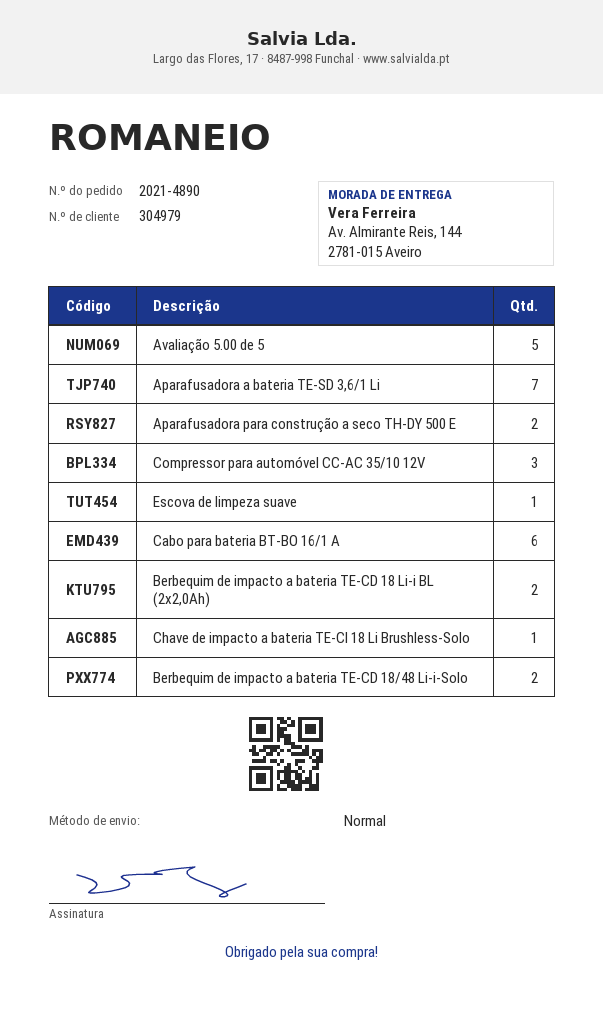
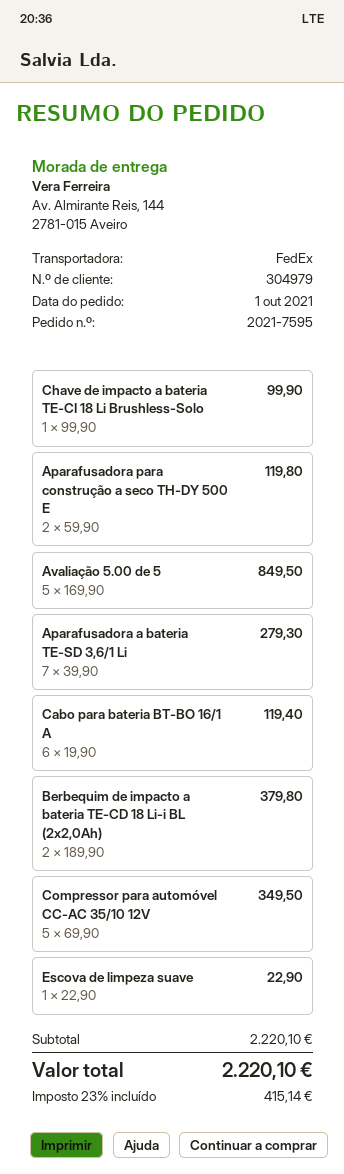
order number: 2021-4890 -> 2021-7595
shipping method: standard -> FedEx
Compressor para automóvel CC-AC 35/10 12V: 3 -> 5
Berbequim de impacto a bateria TE-CD 18/48 Li-i-Solo: 2 -> none

